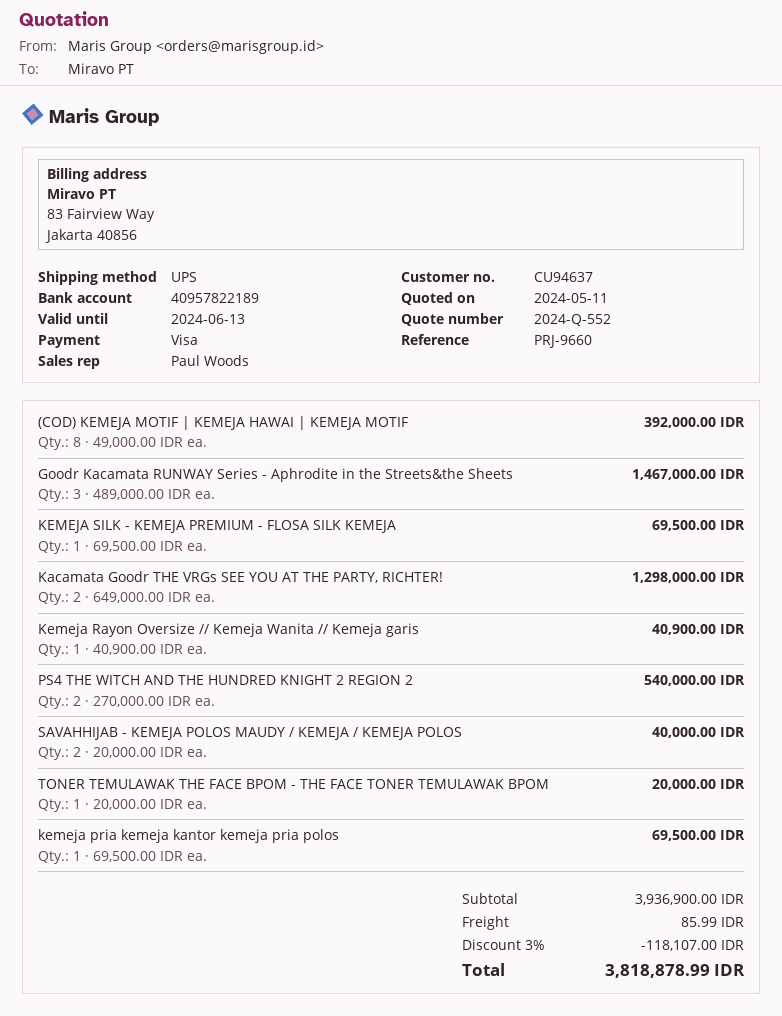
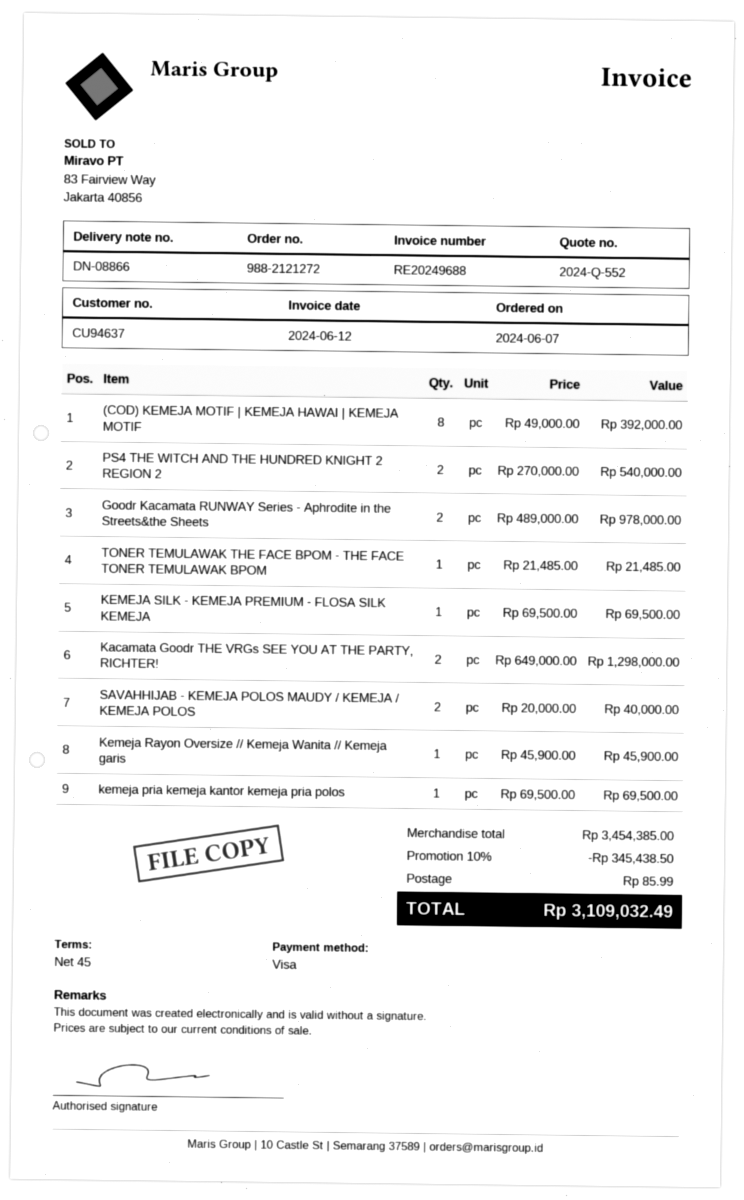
Goodr Kacamata RUNWAY Series - Aphrodite in the Streets&the Sheets: 3 x 489000.00 = 1467000.00 -> 2 x 489000.00 = 978000.00
Kemeja Rayon Oversize // Kemeja Wanita // Kemeja garis: 1 x 40900.00 = 40900.00 -> 1 x 45900.00 = 45900.00
TONER TEMULAWAK THE FACE BPOM - THE FACE TONER TEMULAWAK BPOM: 1 x 20000.00 = 20000.00 -> 1 x 21485.00 = 21485.00
subtotal: 3936900.00 -> 3454385.00
discount: 3% = 118107.00 -> 10% = 345438.50
total: 3818878.99 -> 3109032.49

